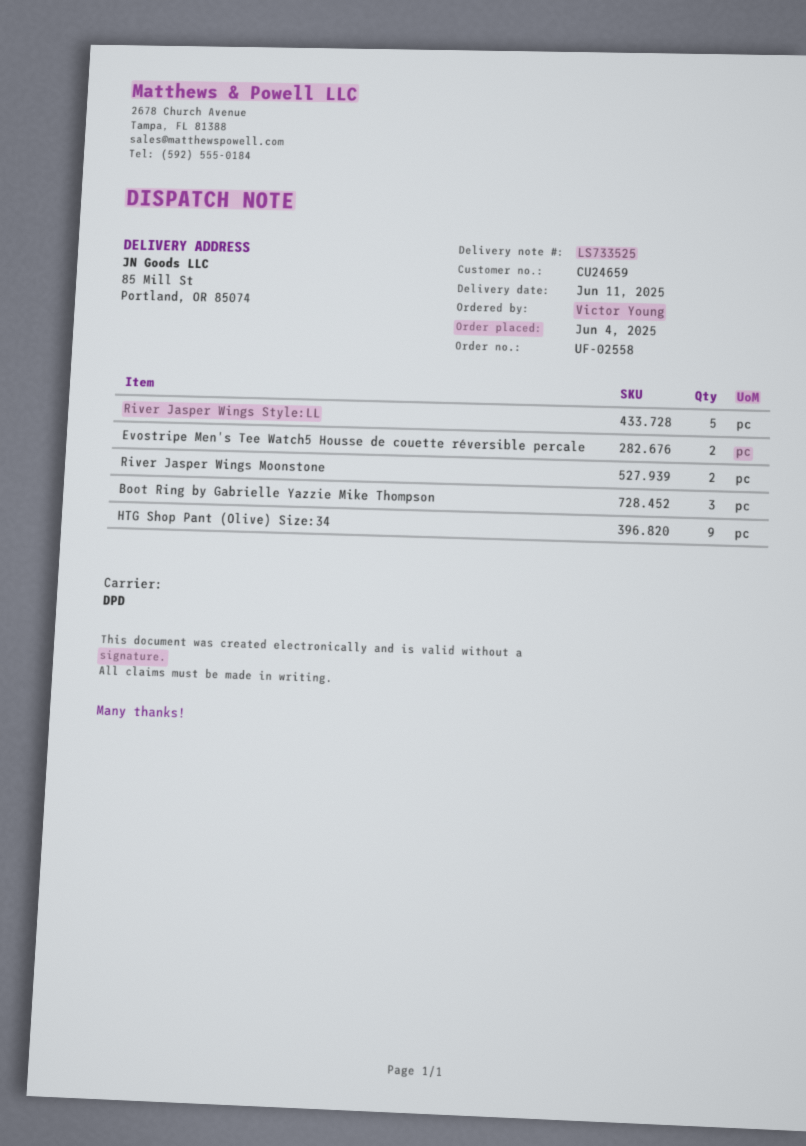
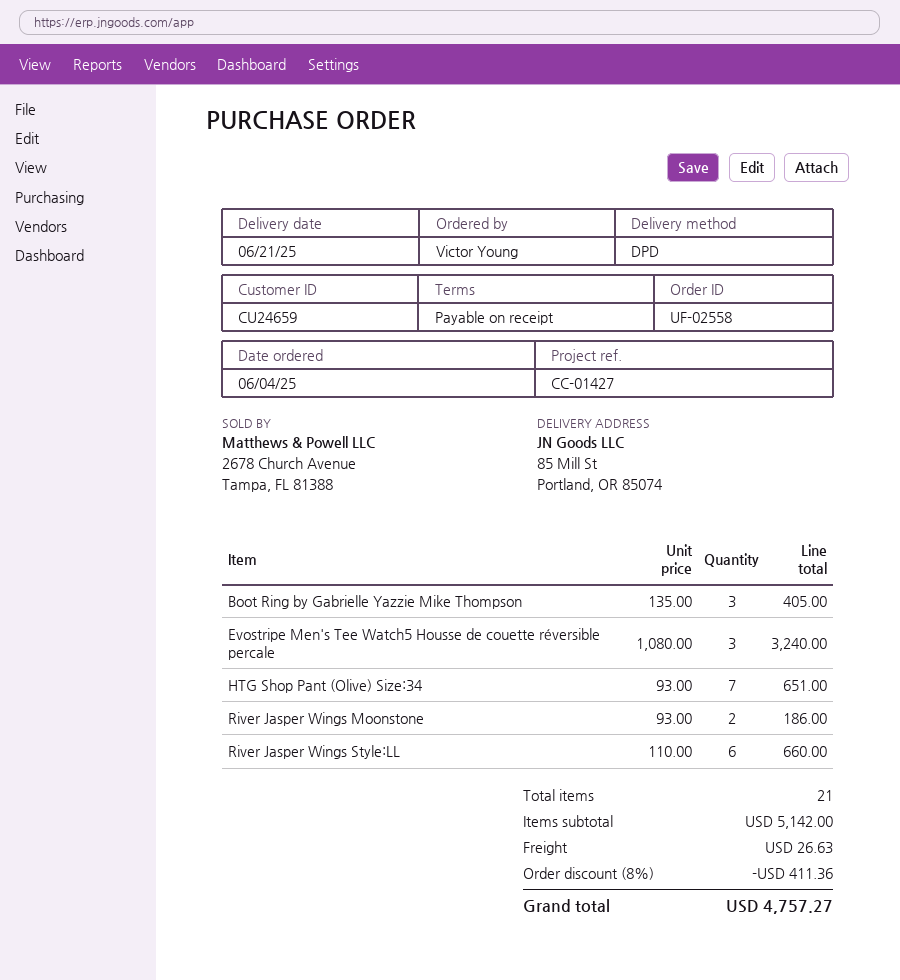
delivery date: 2025-06-11 -> 2025-06-21
River Jasper Wings Style:LL: 5 -> 6
Evostripe Men's Tee Watch5 Housse de couette réversible percale: 2 -> 3
HTG Shop Pant (Olive) Size:34: 9 -> 7

